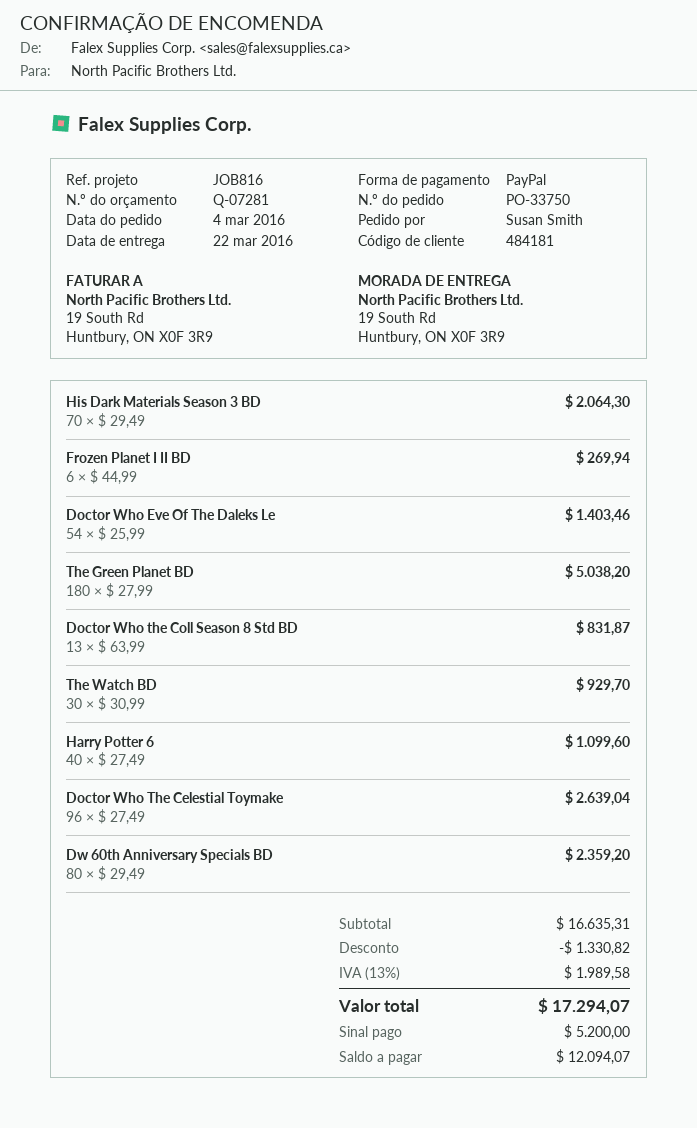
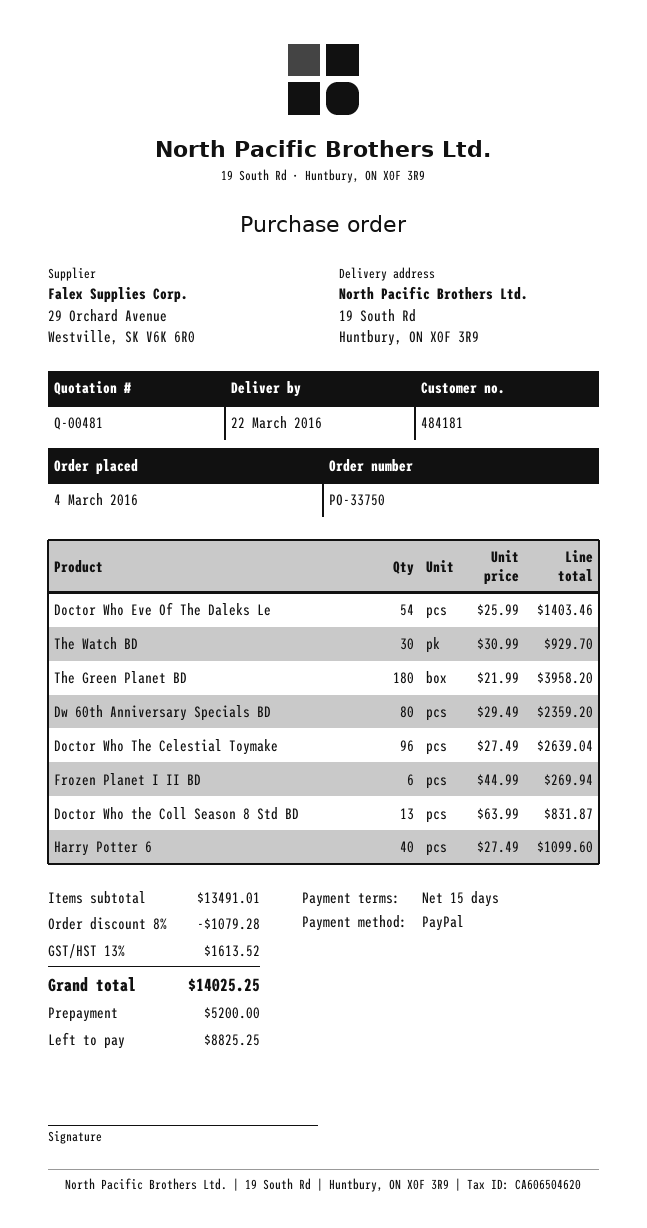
quote number: Q-07281 -> Q-00481
His Dark Materials Season 3 BD: 70 x 29.49 = 2064.30 -> none
The Green Planet BD: 180 x 27.99 = 5038.20 -> 180 x 21.99 = 3958.20
subtotal: 16635.31 -> 13491.01
discount: 1330.82 -> 1079.28
tax: 13% = 1989.58 -> 13% = 1613.52
total: 17294.07 -> 14025.25
balance: 12094.07 -> 8825.25

